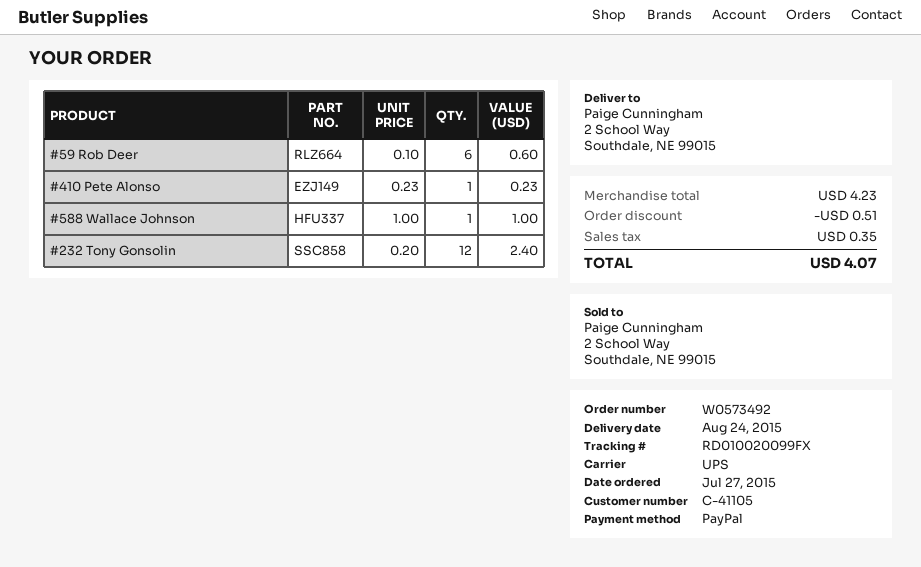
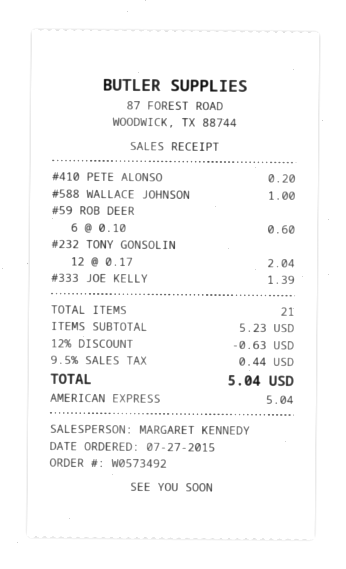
payment method: PayPal -> American Express
#410 Pete Alonso: 1 x 0.23 = 0.23 -> 1 x 0.20 = 0.20
#232 Tony Gonsolin: 12 x 0.20 = 2.40 -> 12 x 0.17 = 2.04
#333 JOE KELLY: none -> 1 x 1.39 = 1.39
subtotal: 4.23 -> 5.23
discount: 0.51 -> 0.63
tax: 0.35 -> 0.44
total: 4.07 -> 5.04

